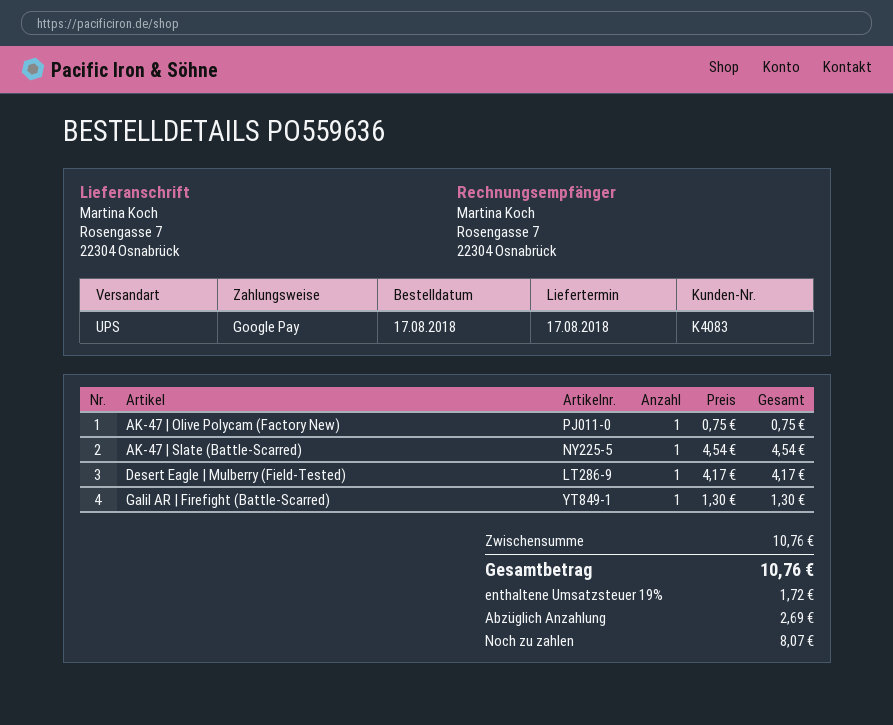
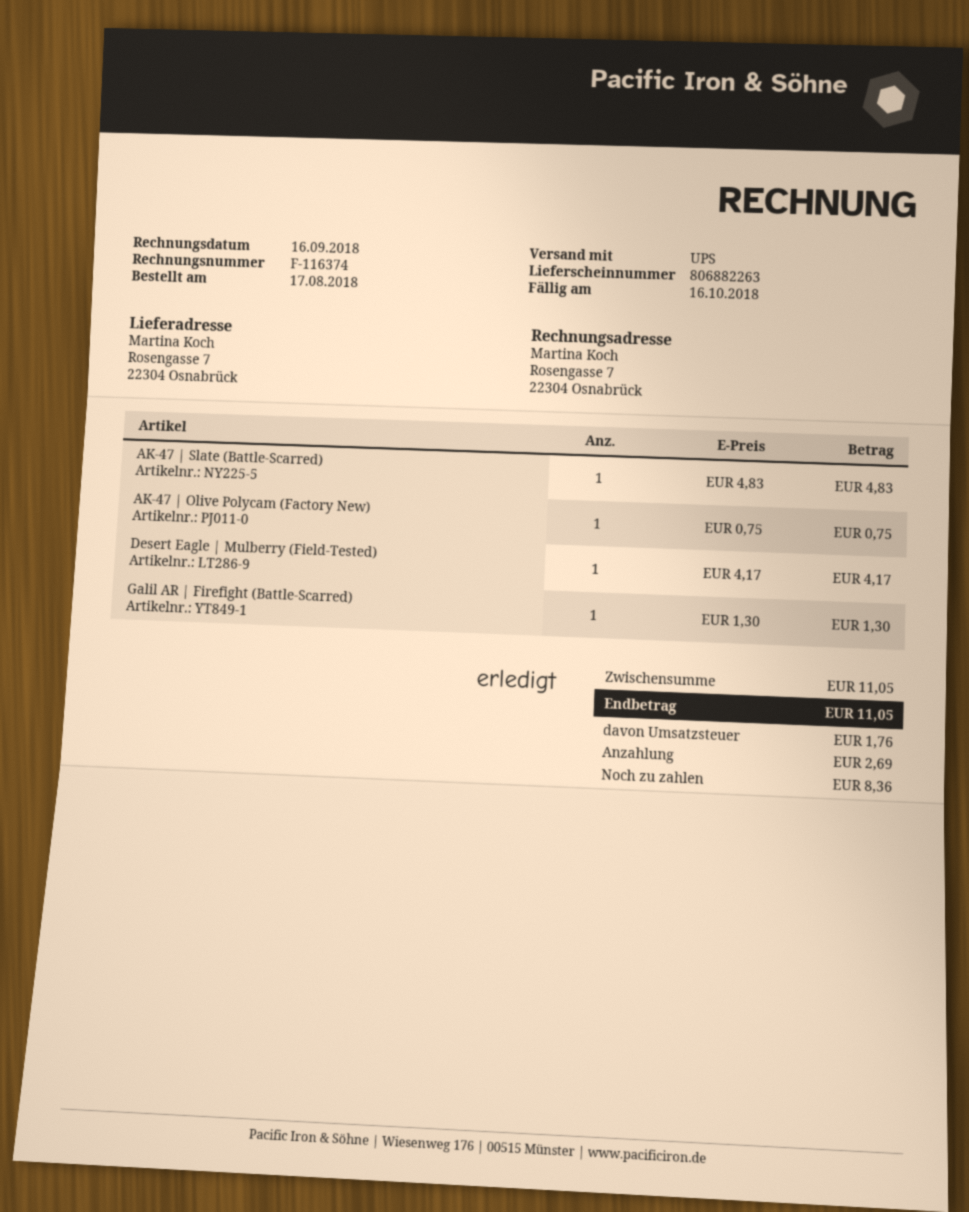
AK-47 | Slate (Battle-Scarred): 1 x 4.54 = 4.54 -> 1 x 4.83 = 4.83
subtotal: 10.76 -> 11.05
tax: 1.72 -> 1.76
total: 10.76 -> 11.05
balance: 8.07 -> 8.36

